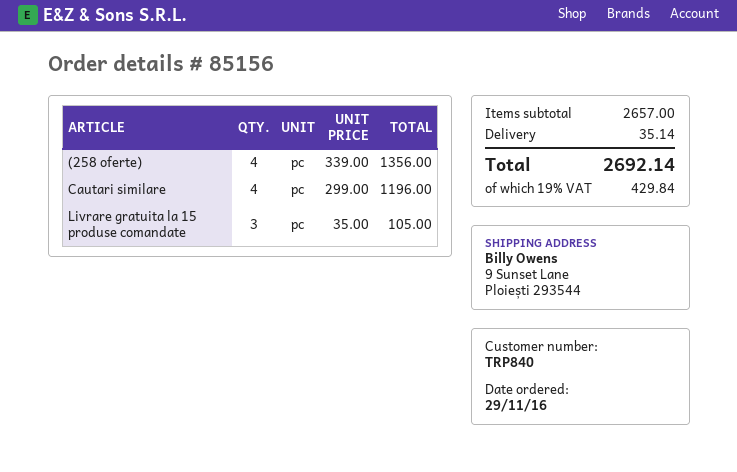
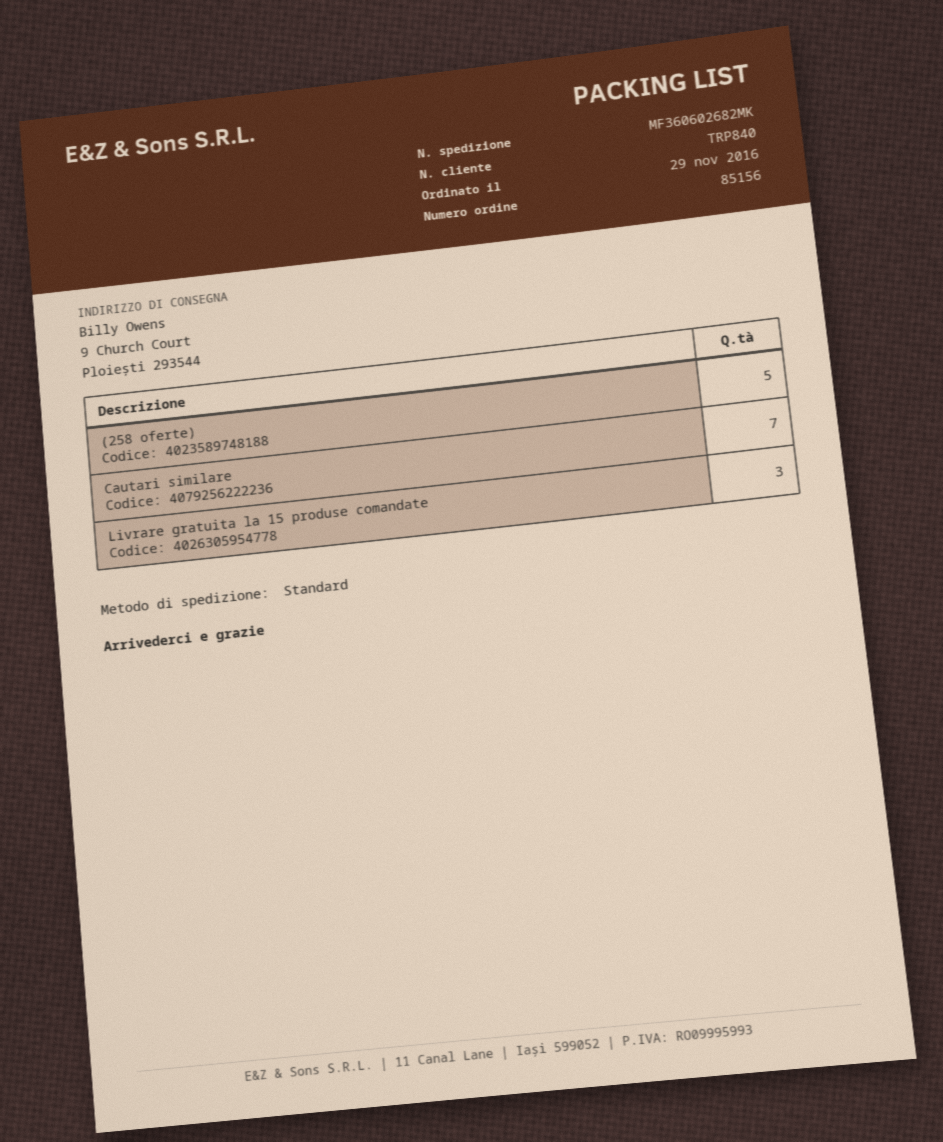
ship to: 9 Sunset Lane, Ploiești 293544 -> 9 Church Court, Ploiești 293544
(258 oferte): 4 -> 5
Cautari similare: 4 -> 7

